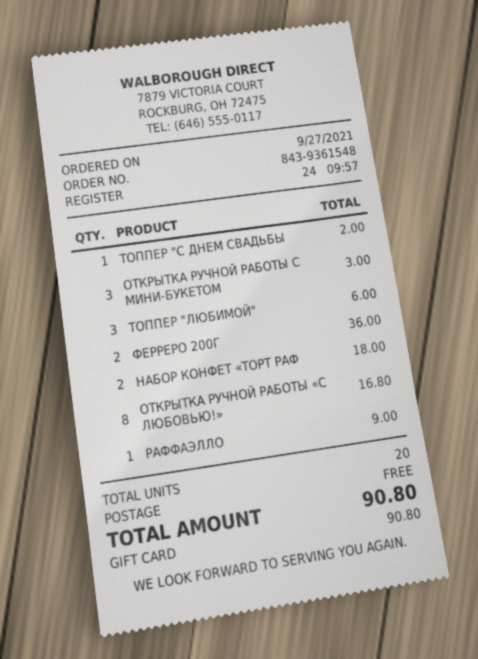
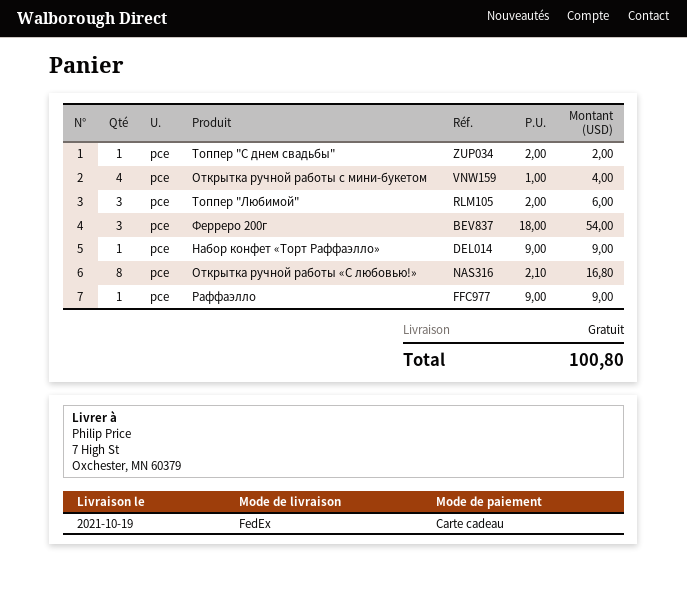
ОТКРЫТКА РУЧНОЙ РАБОТЫ С МИНИ-БУКЕТОМ: 3 for 3.00 -> 4 for 4.00
ФЕРРЕРО 200Г: 2 for 36.00 -> 3 for 54.00
НАБОР КОНФЕТ «ТОРТ РАФ: 2 for 18.00 -> 1 for 9.00
total: 90.80 -> 100.80

